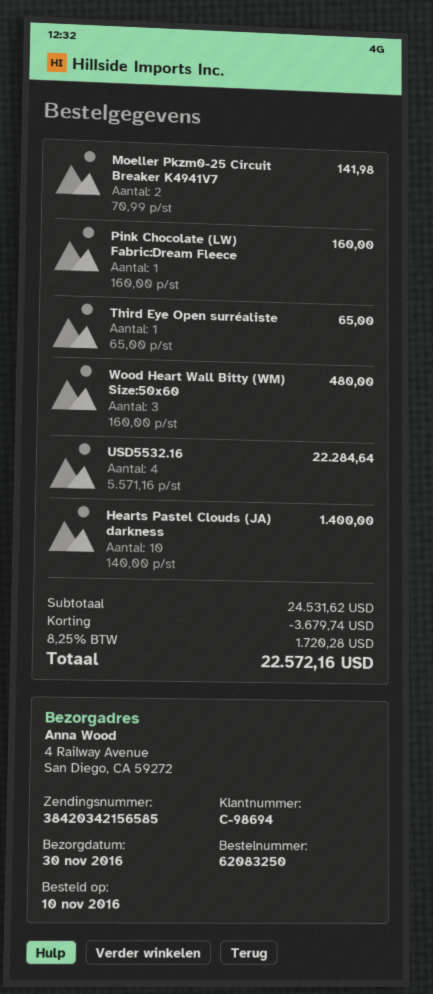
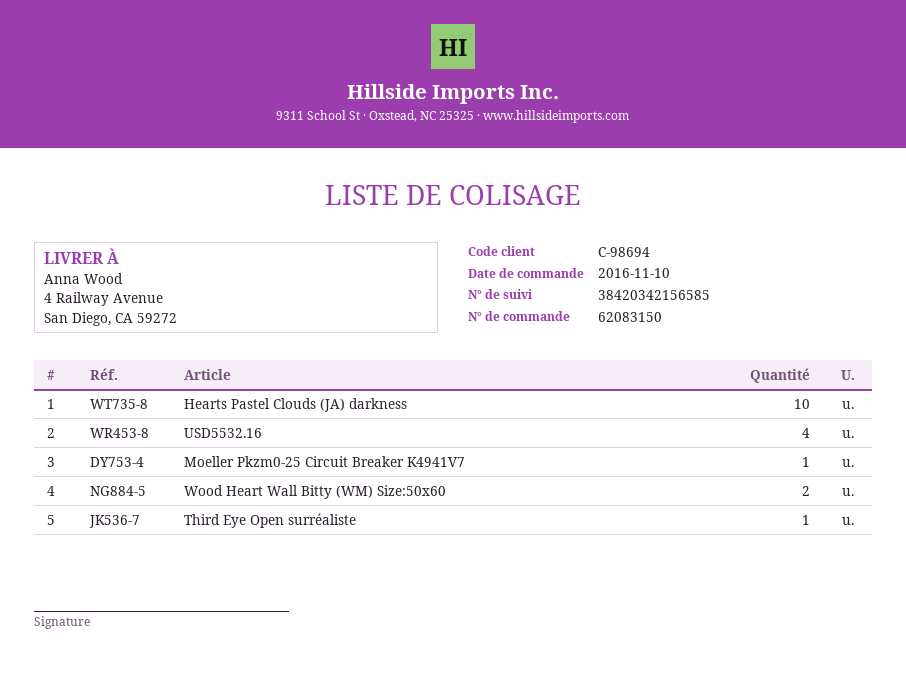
order number: 62083250 -> 62083150
Moeller Pkzm0-25 Circuit Breaker K4941V7: 2 -> 1
Pink Chocolate (LW) Fabric:Dream Fleece: 1 -> none
Wood Heart Wall Bitty (WM) Size:50x60: 3 -> 2

